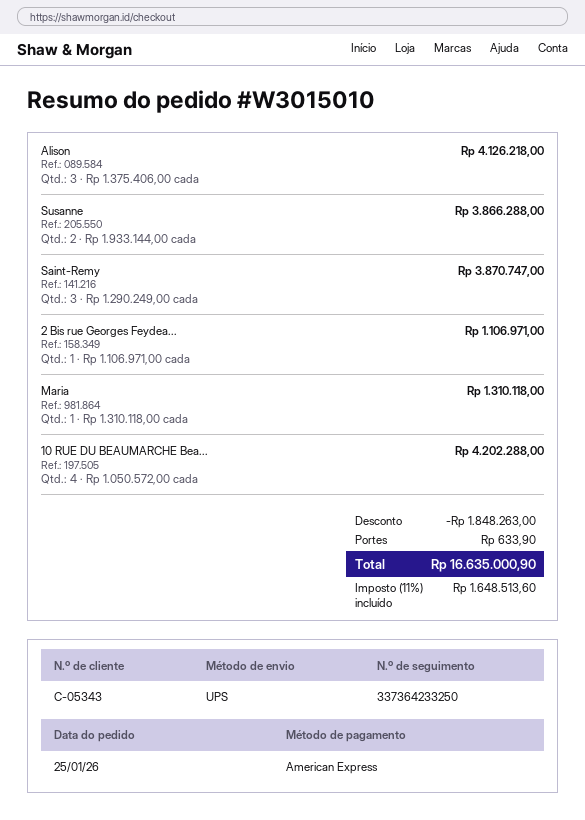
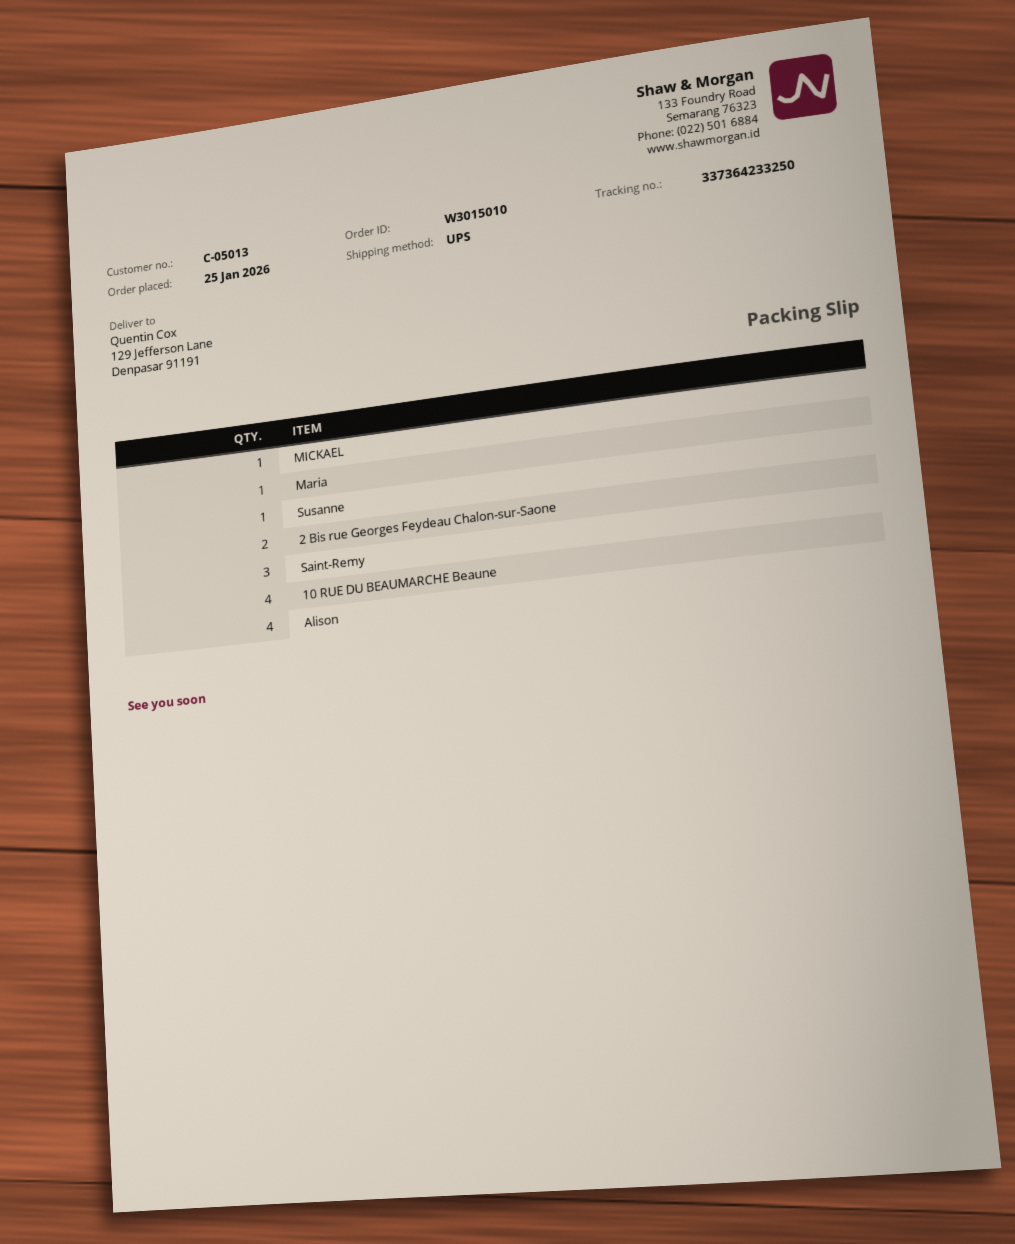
customer number: C-05343 -> C-05013
Alison: 3 -> 4
Susanne: 2 -> 1
2 Bis rue Georges Feydea...: 1 -> 2
MICKAEL: none -> 1

